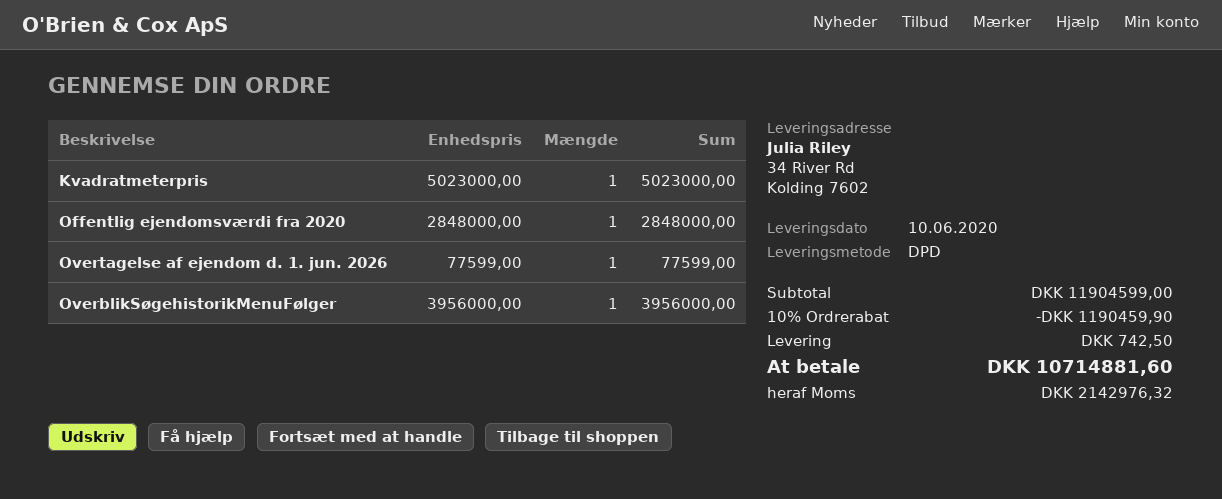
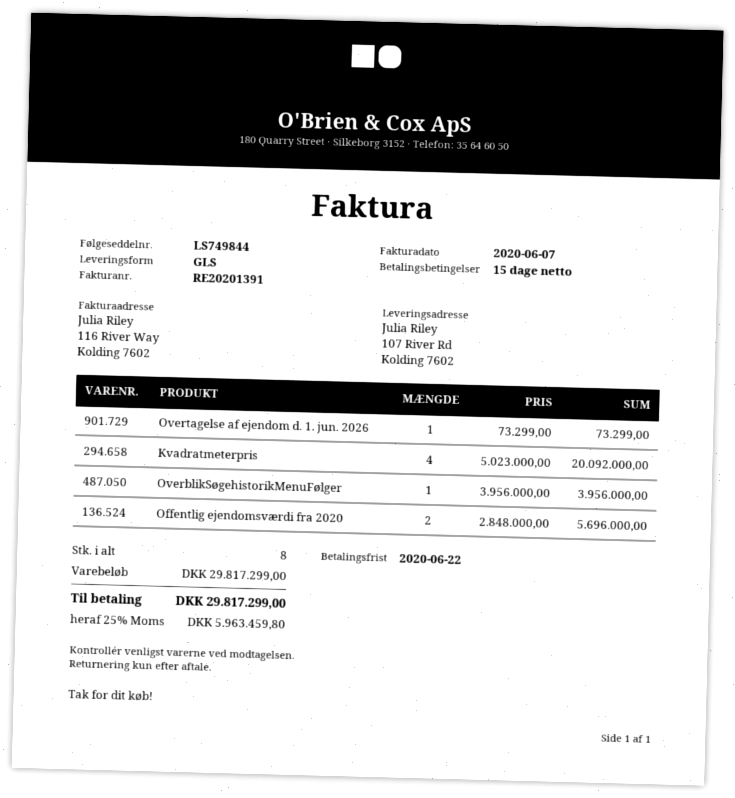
shipping method: DPD -> GLS
ship to: 34 River Rd, Kolding 7602 -> 107 River Rd, Kolding 7602
Kvadratmeterpris: 1 x 5023000.00 = 5023000.00 -> 4 x 5023000.00 = 20092000.00
Offentlig ejendomsværdi fra 2020: 1 x 2848000.00 = 2848000.00 -> 2 x 2848000.00 = 5696000.00
Overtagelse af ejendom d. 1. jun. 2026: 1 x 77599.00 = 77599.00 -> 1 x 73299.00 = 73299.00
subtotal: 11904599.00 -> 29817299.00
discount: 10% = 1190459.90 -> none
shipping: 742.50 -> none
tax: 2142976.32 -> 5963459.80
total: 10714881.60 -> 29817299.00

